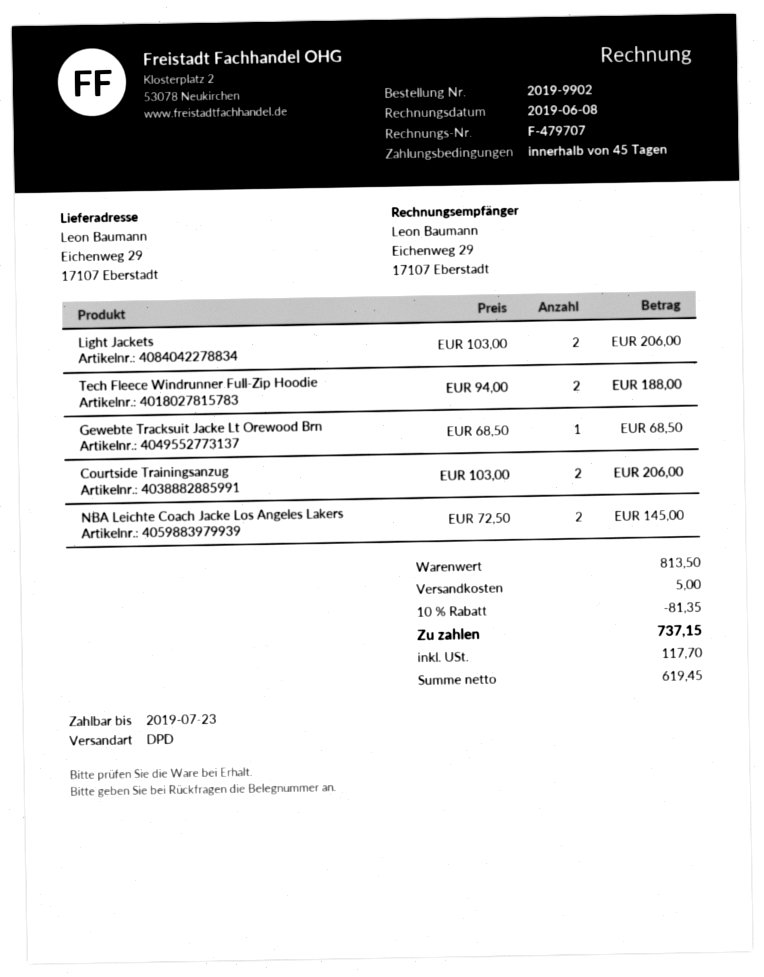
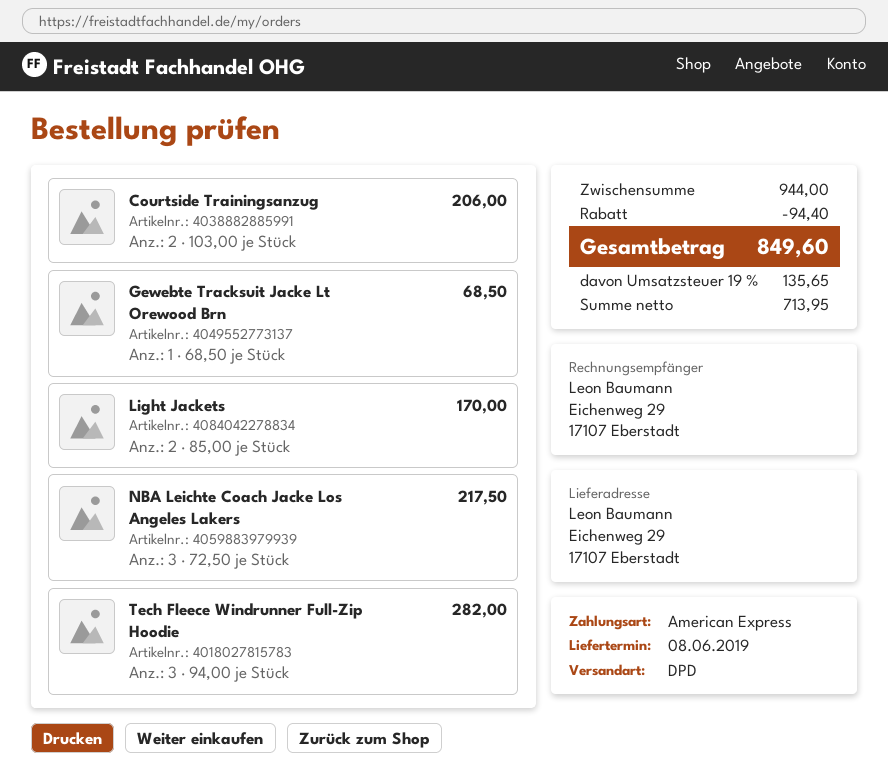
Light Jackets: 2 x 103.00 = 206.00 -> 2 x 85.00 = 170.00
Tech Fleece Windrunner Full-Zip Hoodie: 2 x 94.00 = 188.00 -> 3 x 94.00 = 282.00
NBA Leichte Coach Jacke Los Angeles Lakers: 2 x 72.50 = 145.00 -> 3 x 72.50 = 217.50
subtotal: 813.50 -> 944.00
discount: 81.35 -> 94.40
shipping: 5.00 -> none
net: 619.45 -> 713.95
tax: 117.70 -> 135.65
total: 737.15 -> 849.60

